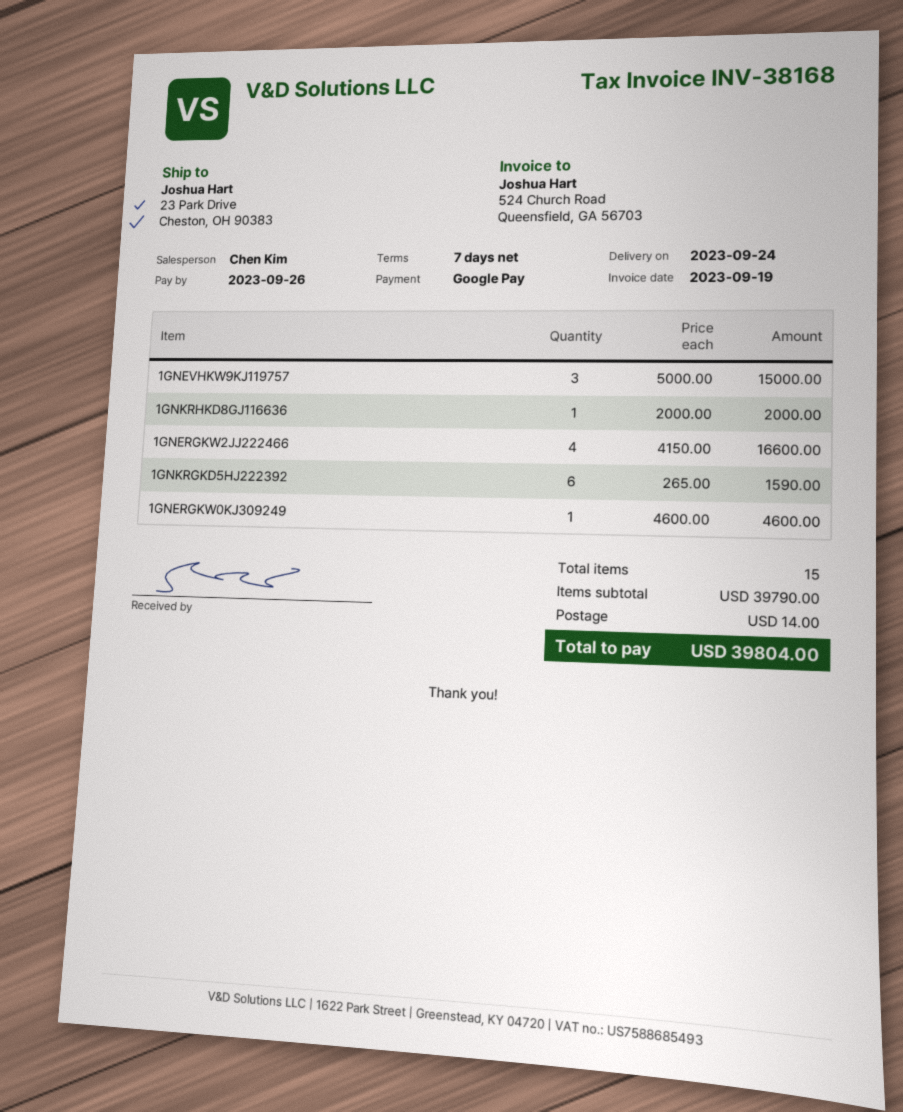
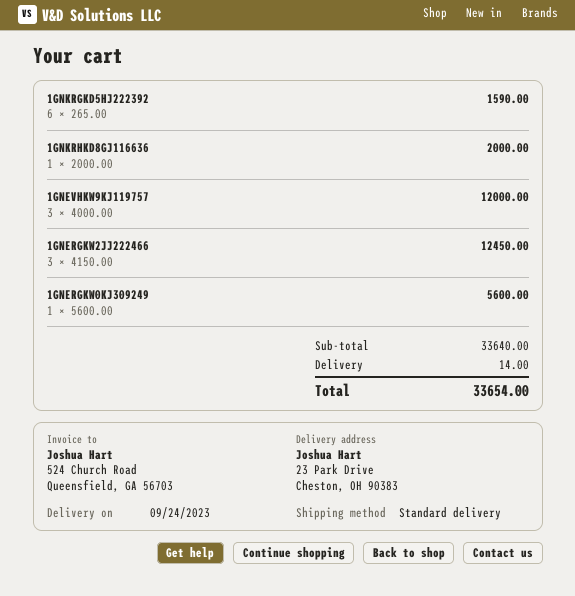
1GNEVHKW9KJ119757: 3 x 5000.00 = 15000.00 -> 3 x 4000.00 = 12000.00
1GNERGKW2JJ222466: 4 x 4150.00 = 16600.00 -> 3 x 4150.00 = 12450.00
1GNERGKW0KJ309249: 1 x 4600.00 = 4600.00 -> 1 x 5600.00 = 5600.00
subtotal: 39790.00 -> 33640.00
total: 39804.00 -> 33654.00

